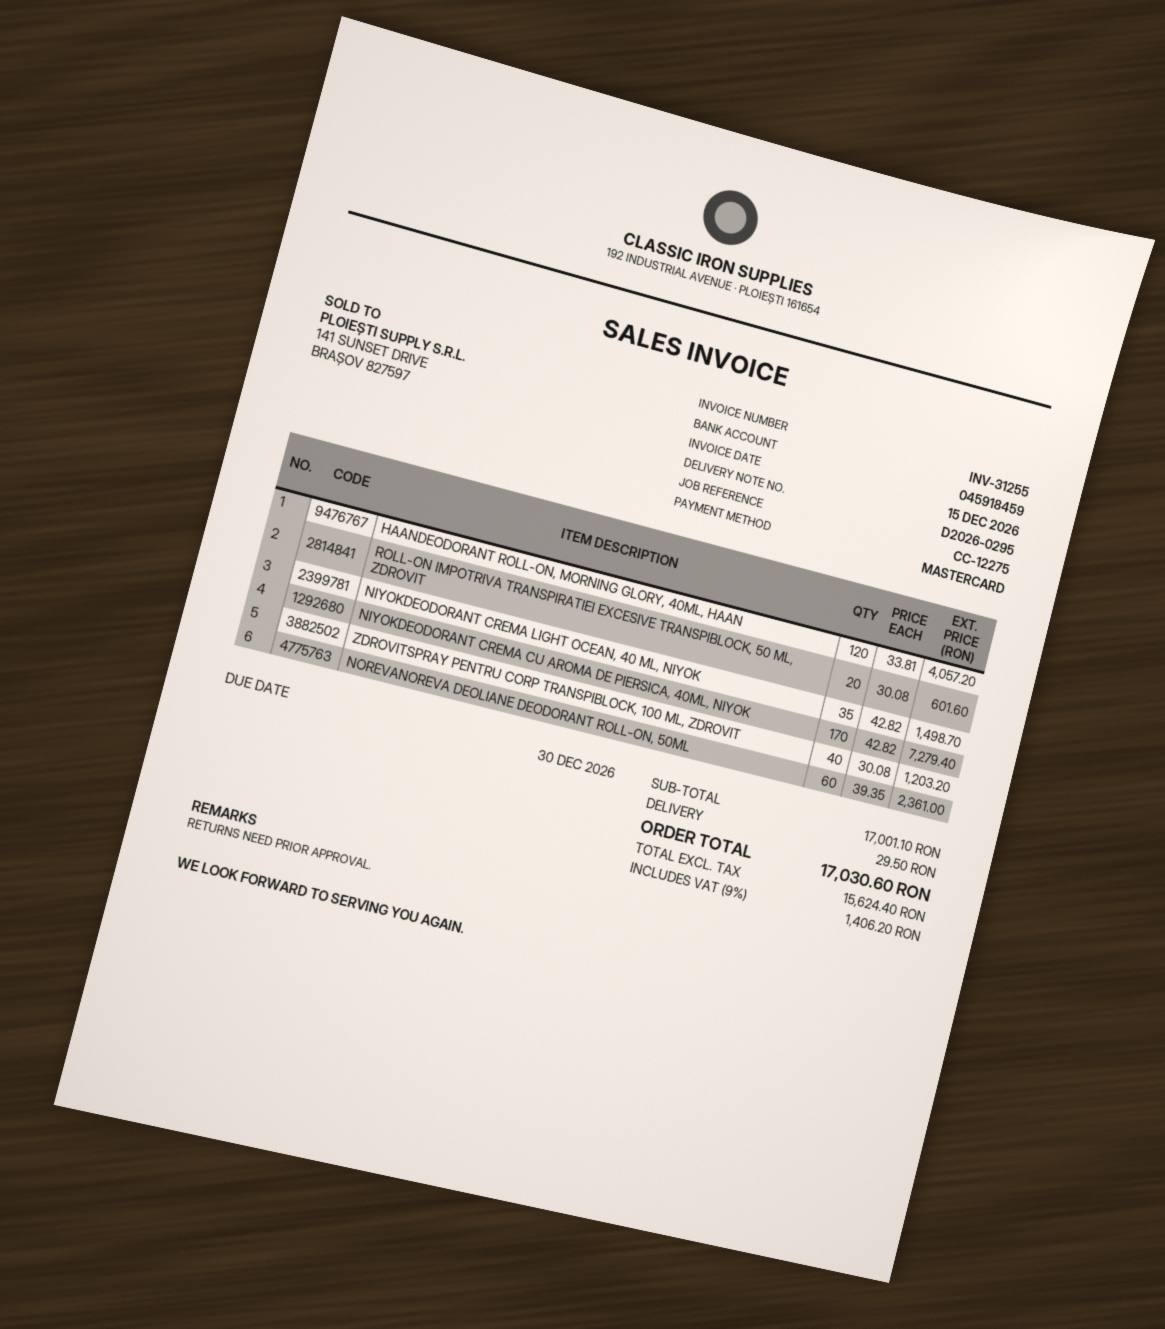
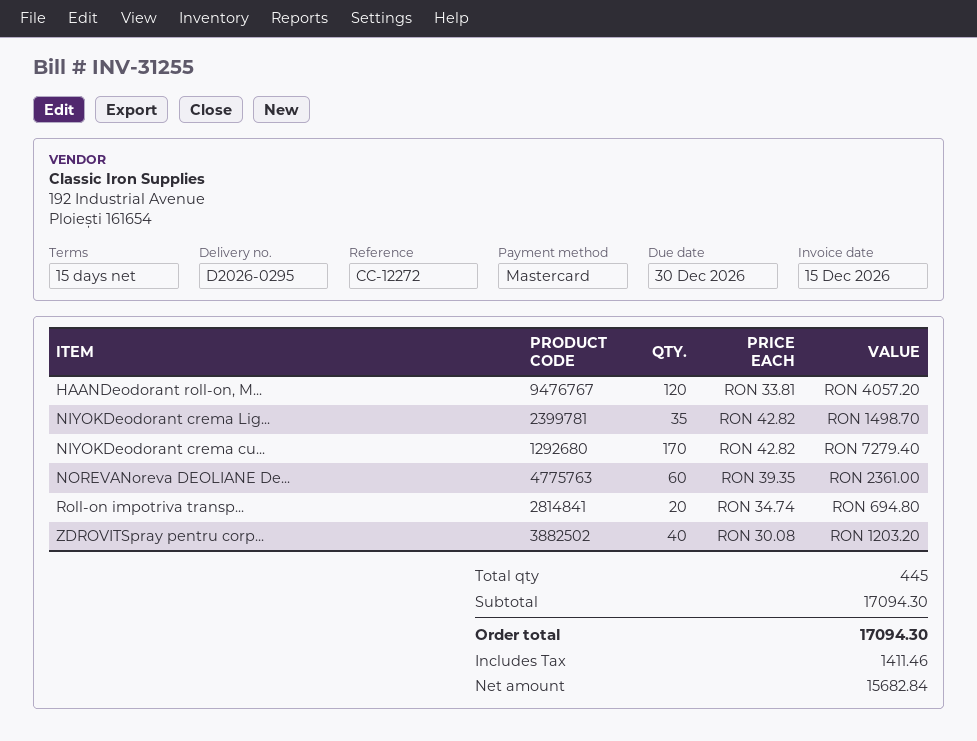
reference: CC-12275 -> CC-12272
ROLL-ON IMPOTRIVA TRANSPIRATIEI EXCESIVE TRANSPIBLOCK, 50 ML, ZDROVIT: 20 x 30.08 = 601.60 -> 20 x 34.74 = 694.80
subtotal: 17001.10 -> 17094.30
shipping: 29.50 -> none
net: 15624.40 -> 15682.84
tax: 1406.20 -> 1411.46
total: 17030.60 -> 17094.30

